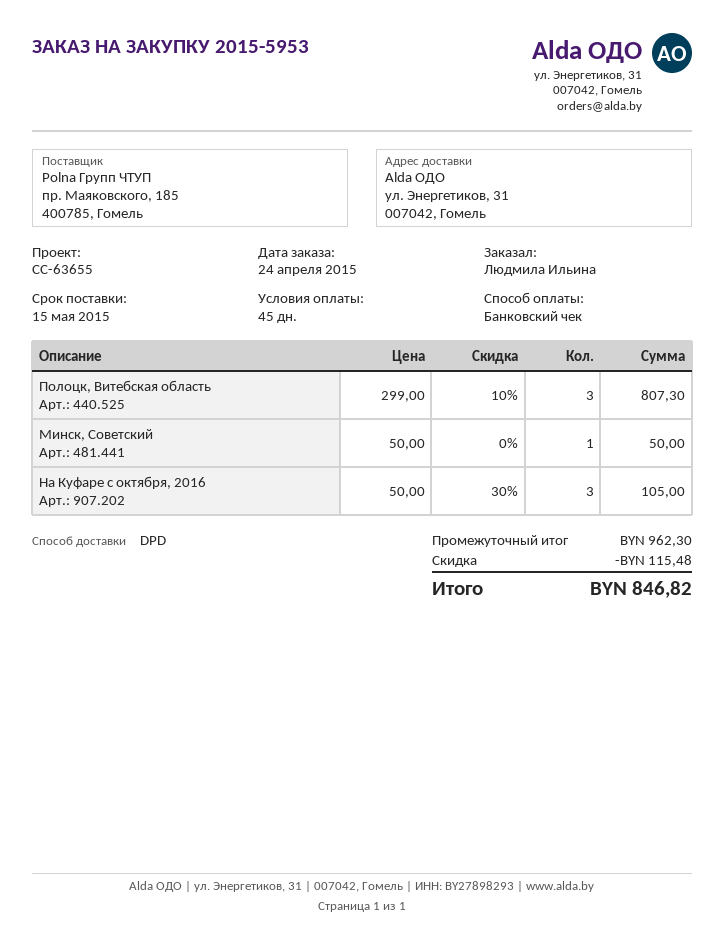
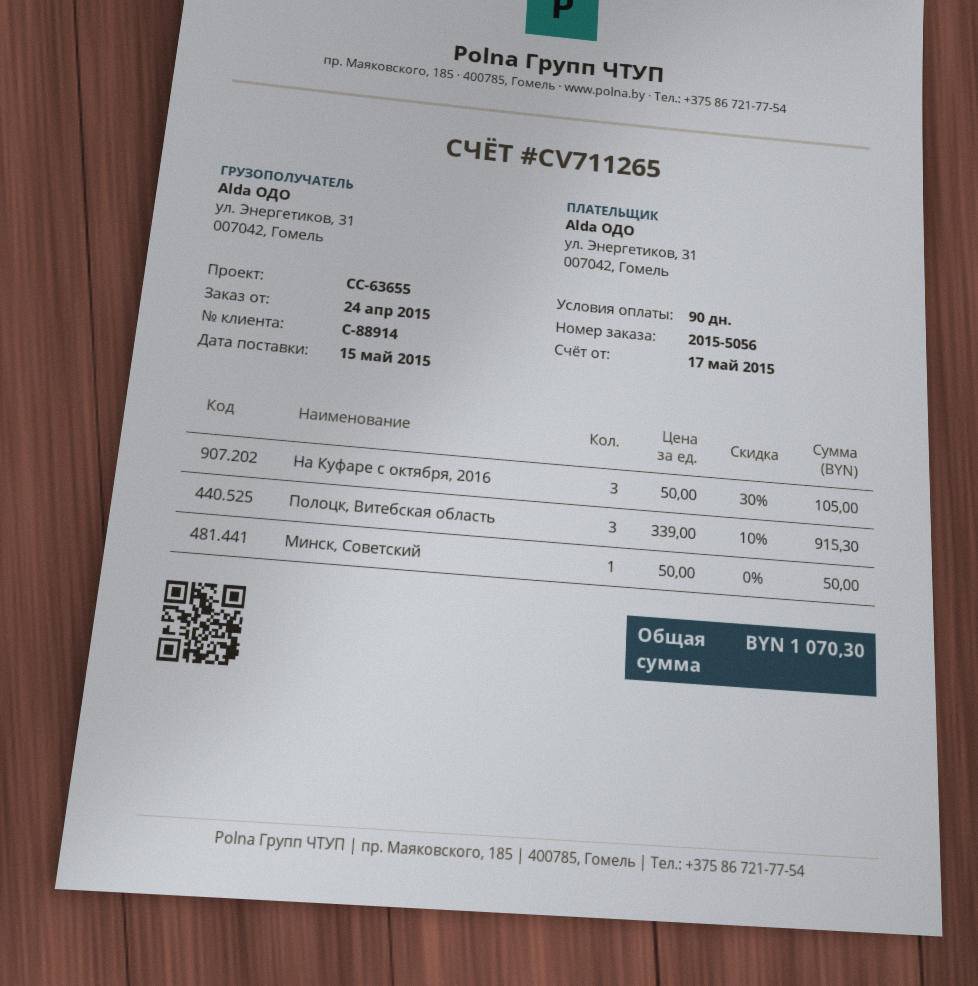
order number: 2015-5953 -> 2015-5056
payment terms: 45 days -> 90 days
Полоцк, Витебская область: 3 x 299.00 - 10% = 807.30 -> 3 x 339.00 - 10% = 915.30
discount: 115.48 -> none
total: 846.82 -> 1070.30

